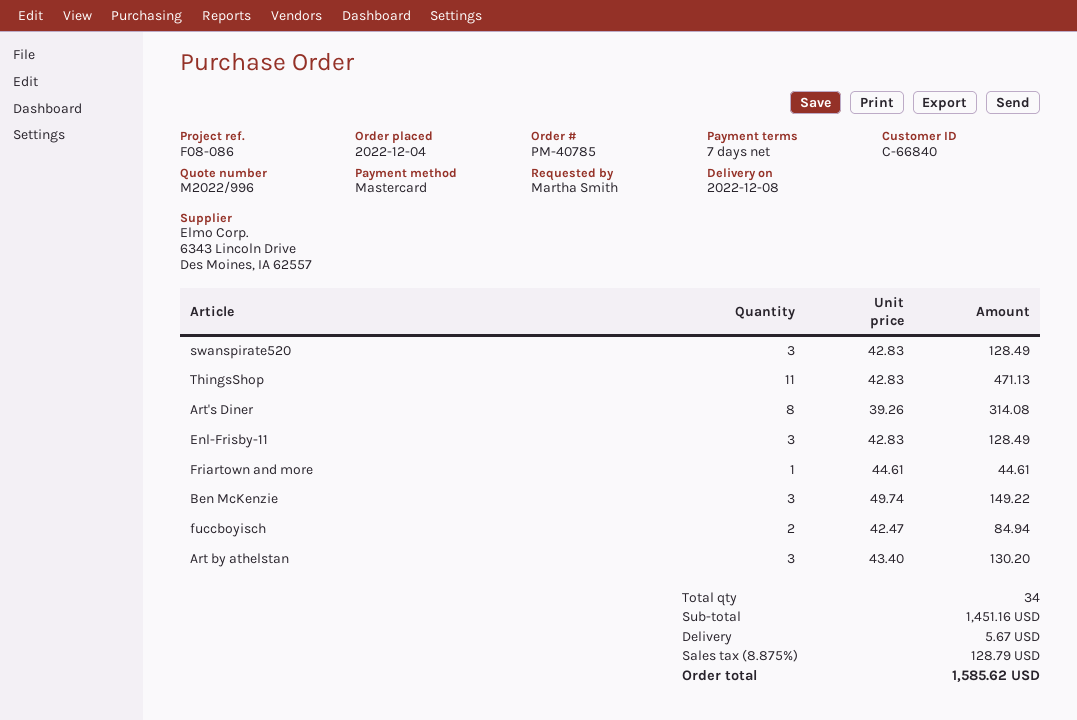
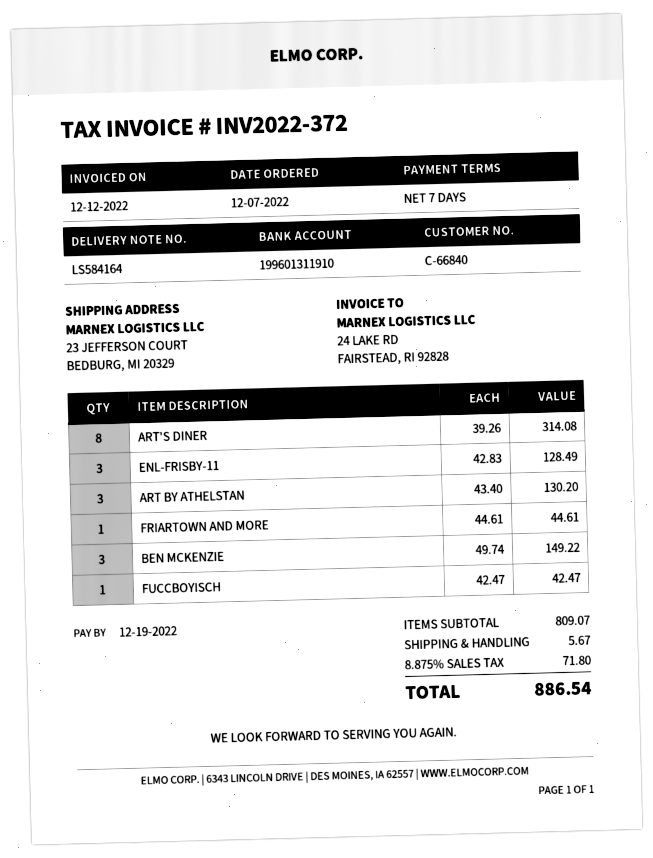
order date: 2022-12-04 -> 2022-12-07
swanspirate520: 3 x 42.83 = 128.49 -> none
ThingsShop: 11 x 42.83 = 471.13 -> none
fuccboyisch: 2 x 42.47 = 84.94 -> 1 x 42.47 = 42.47
subtotal: 1451.16 -> 809.07
tax: 8.875% = 128.79 -> 8.875% = 71.80
total: 1585.62 -> 886.54

